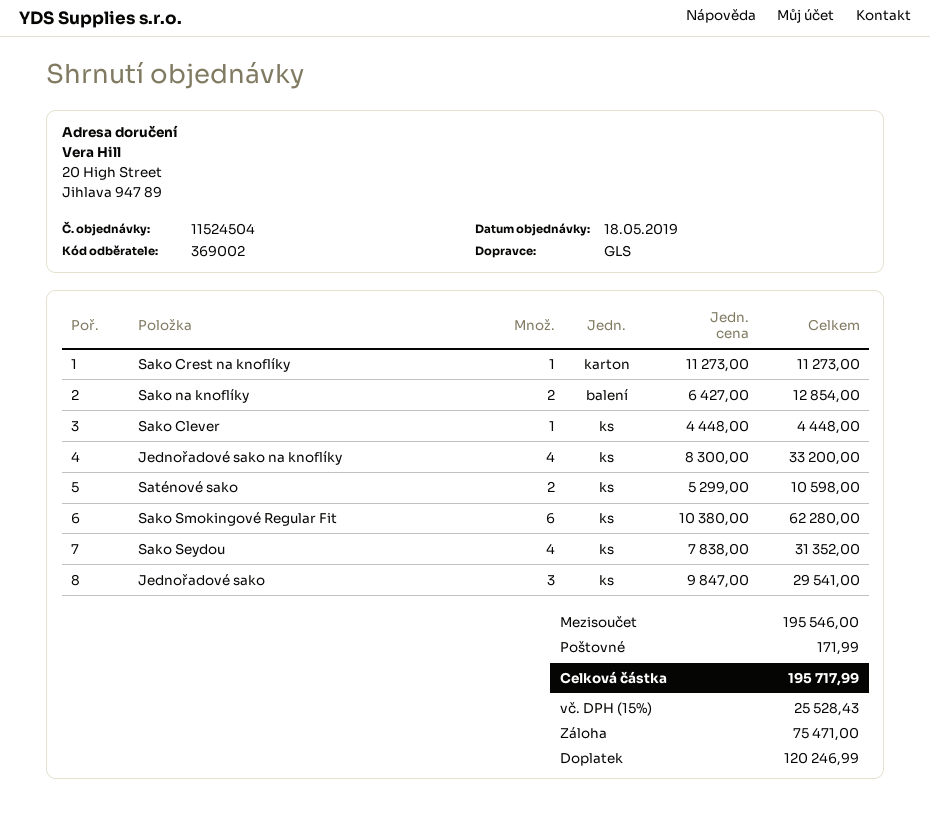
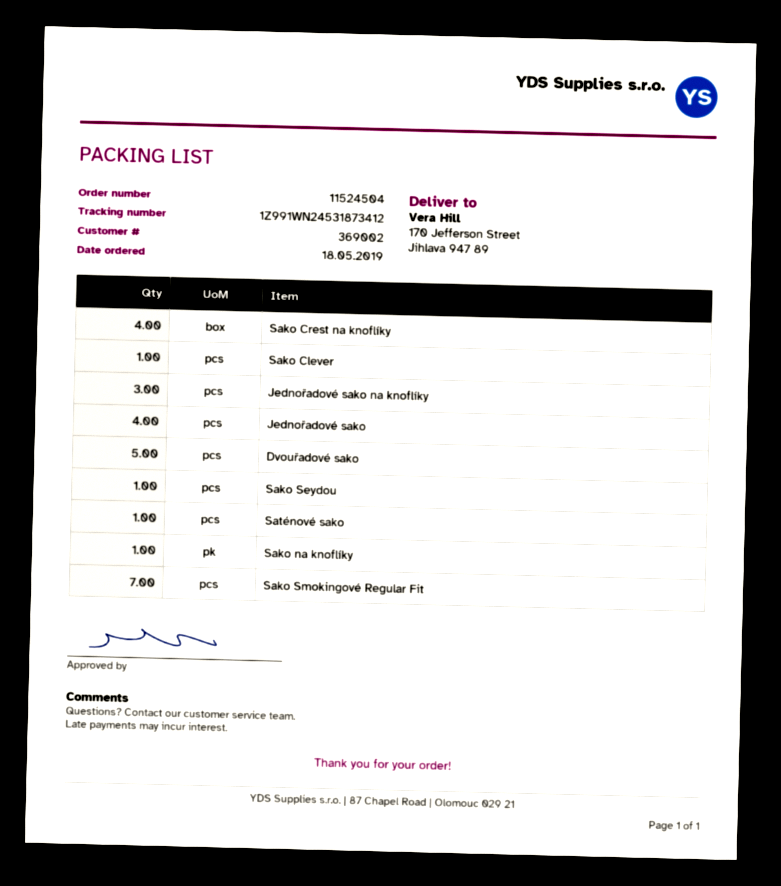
ship to: 20 High Street, Jihlava 947 89 -> 170 Jefferson Street, Jihlava 947 89
Sako Crest na knoflíky: 1 -> 4
Sako na knoflíky: 2 -> 1
Jednořadové sako na knoflíky: 4 -> 3
Saténové sako: 2 -> 1
Sako Smokingové Regular Fit: 6 -> 7
Sako Seydou: 4 -> 1
Jednořadové sako: 3 -> 4
Dvouřadové sako: none -> 5

